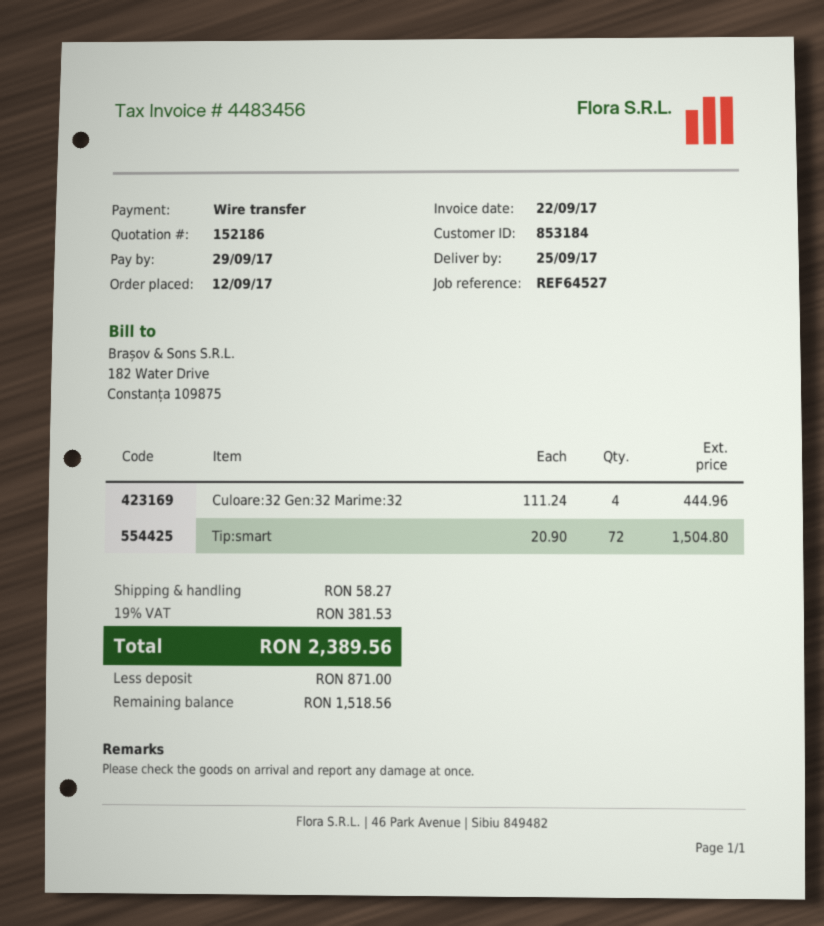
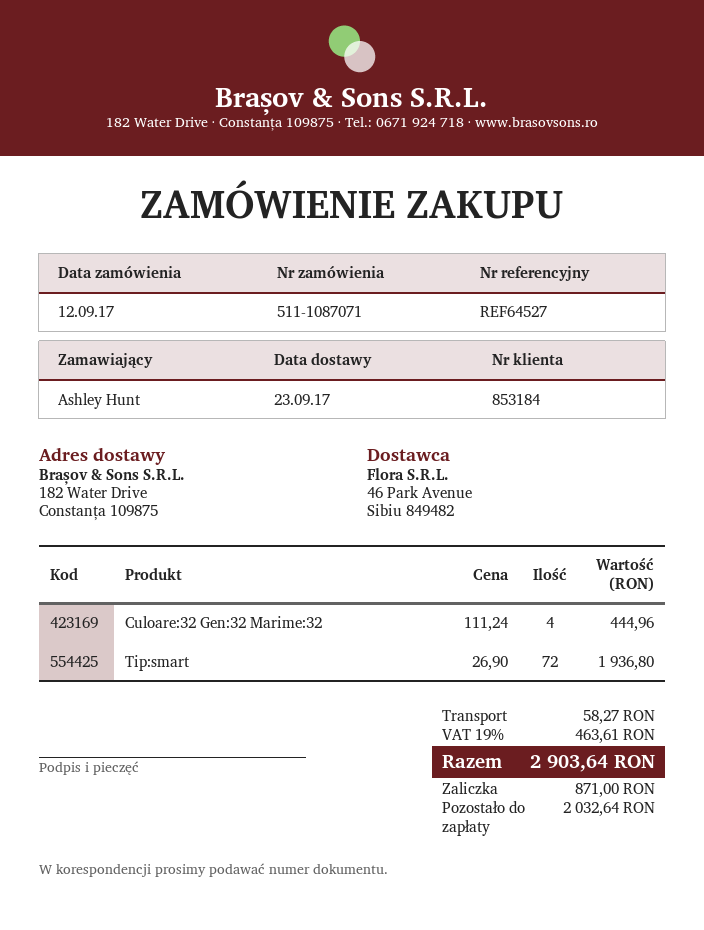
delivery date: 2017-09-25 -> 2017-09-23
Tip:smart: 72 x 20.90 = 1504.80 -> 72 x 26.90 = 1936.80
tax: 19% = 381.53 -> 19% = 463.61
total: 2389.56 -> 2903.64
balance: 1518.56 -> 2032.64

